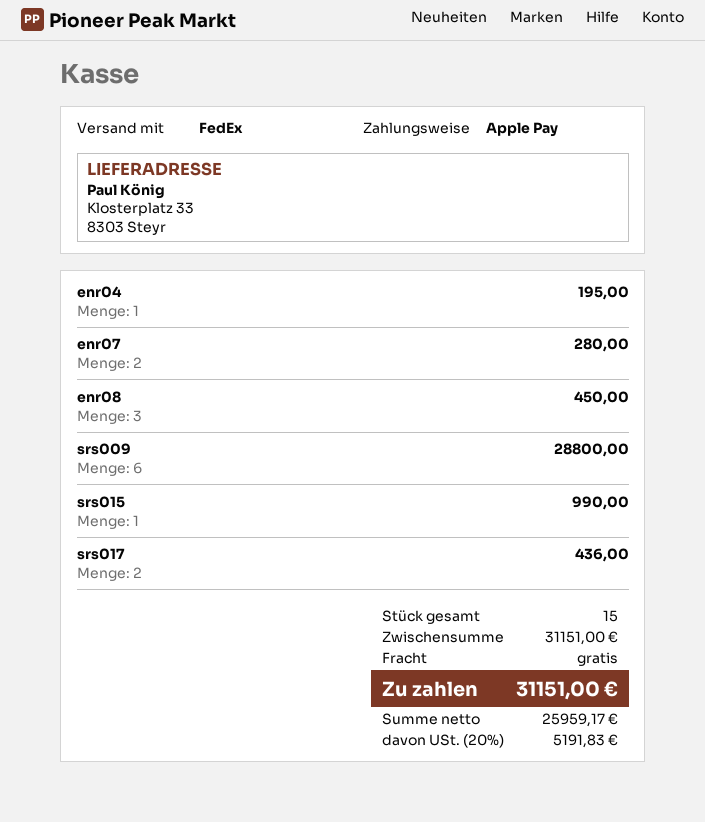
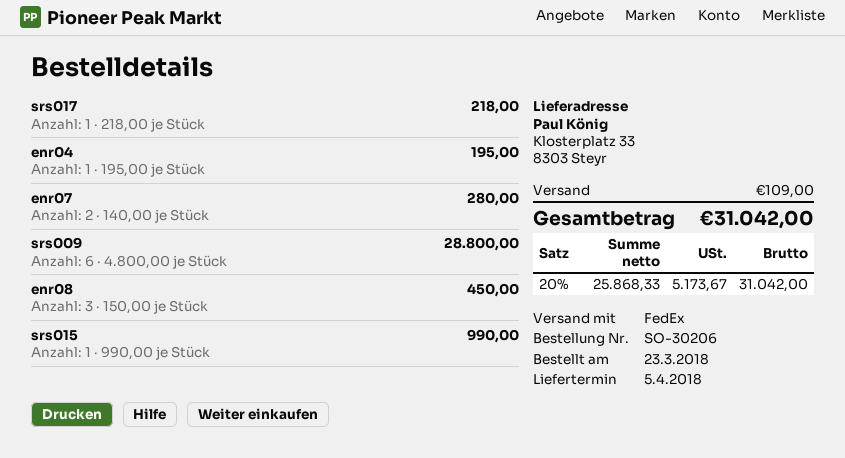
srs017: 2 for 436.00 -> 1 for 218.00
shipping: 0.00 -> 109.00
net: 25959.17 -> 25868.33
tax: 20% = 5191.83 -> 20% = 5173.67
total: 31151.00 -> 31042.00

